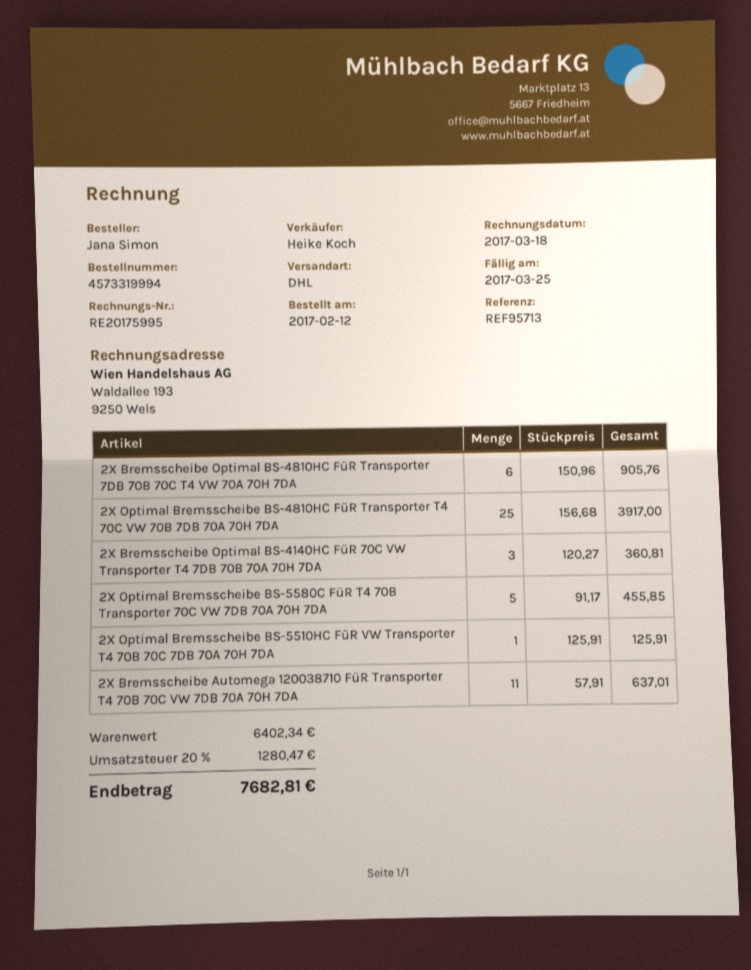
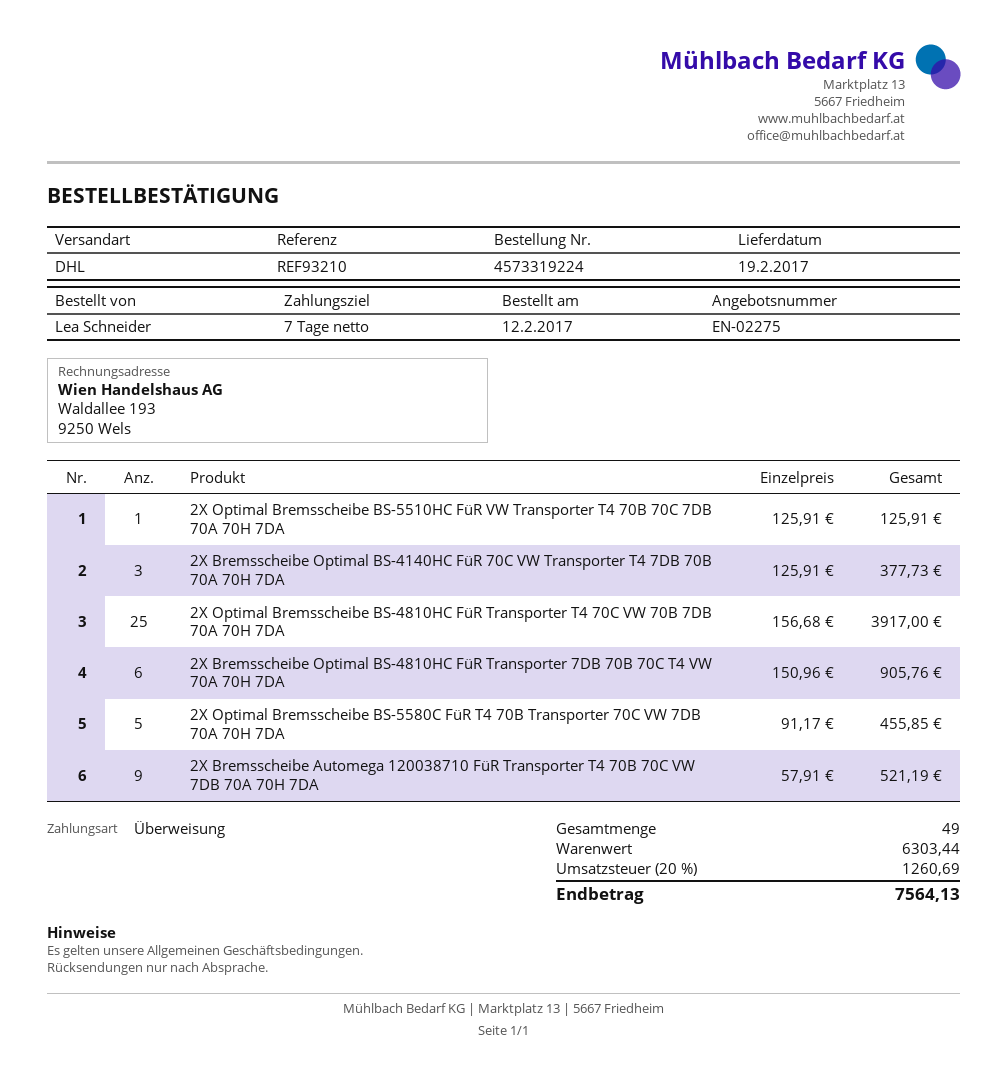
order number: 4573319994 -> 4573319224
reference: REF95713 -> REF93210
ordered by: Jana Simon -> Lea Schneider
2X Bremsscheibe Optimal BS-4140HC FüR 70C VW Transporter T4 7DB 70B 70A 70H 7DA: 3 x 120.27 = 360.81 -> 3 x 125.91 = 377.73
2X Bremsscheibe Automega 120038710 FüR Transporter T4 70B 70C VW 7DB 70A 70H 7DA: 11 x 57.91 = 637.01 -> 9 x 57.91 = 521.19
subtotal: 6402.34 -> 6303.44
tax: 20% = 1280.47 -> 20% = 1260.69
total: 7682.81 -> 7564.13

